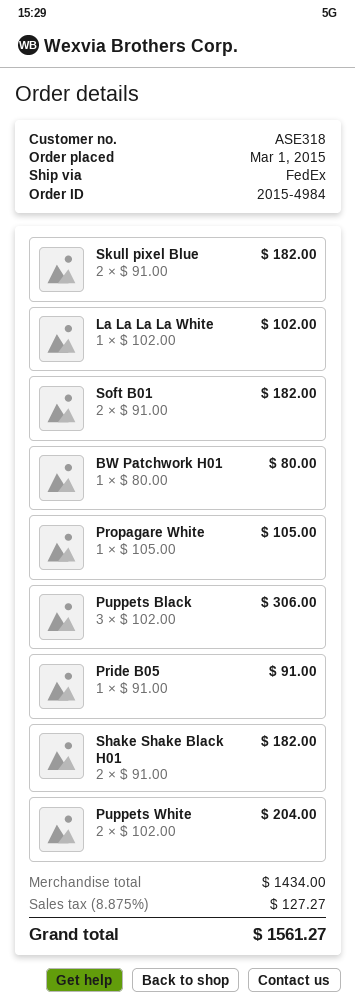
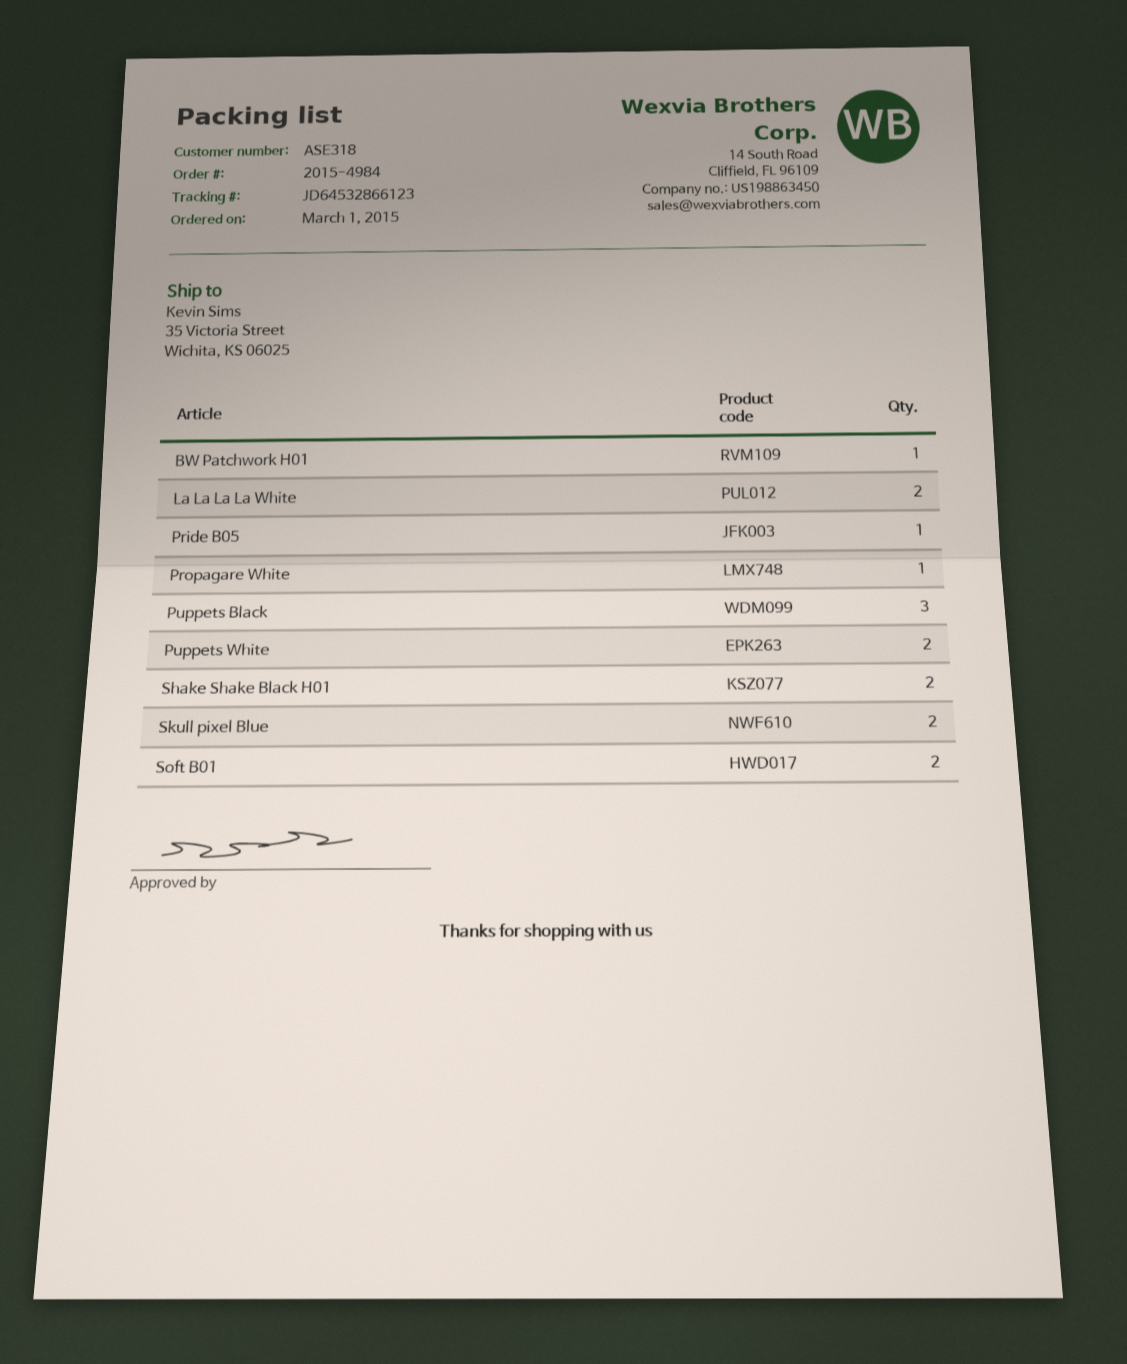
La La La La White: 1 -> 2

